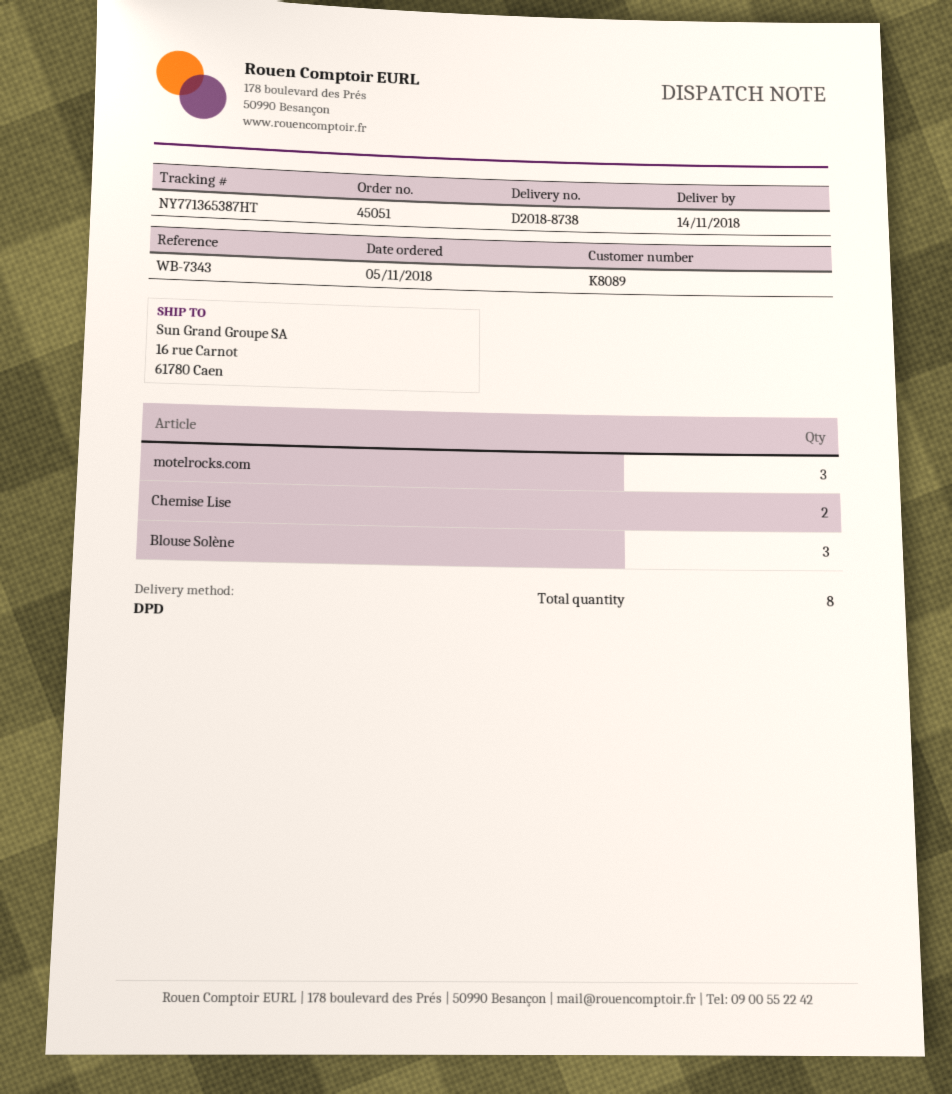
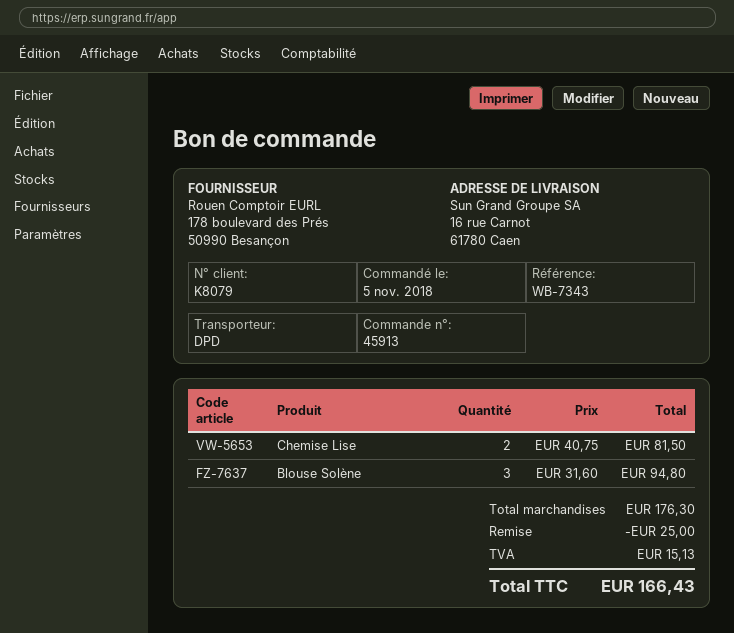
order number: 45051 -> 45913
customer number: K8089 -> K8079
motelrocks.com: 3 -> none

